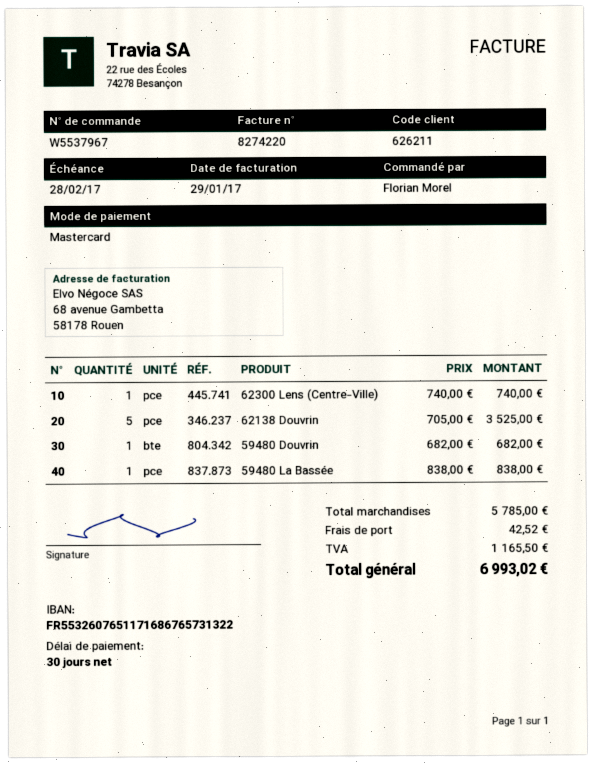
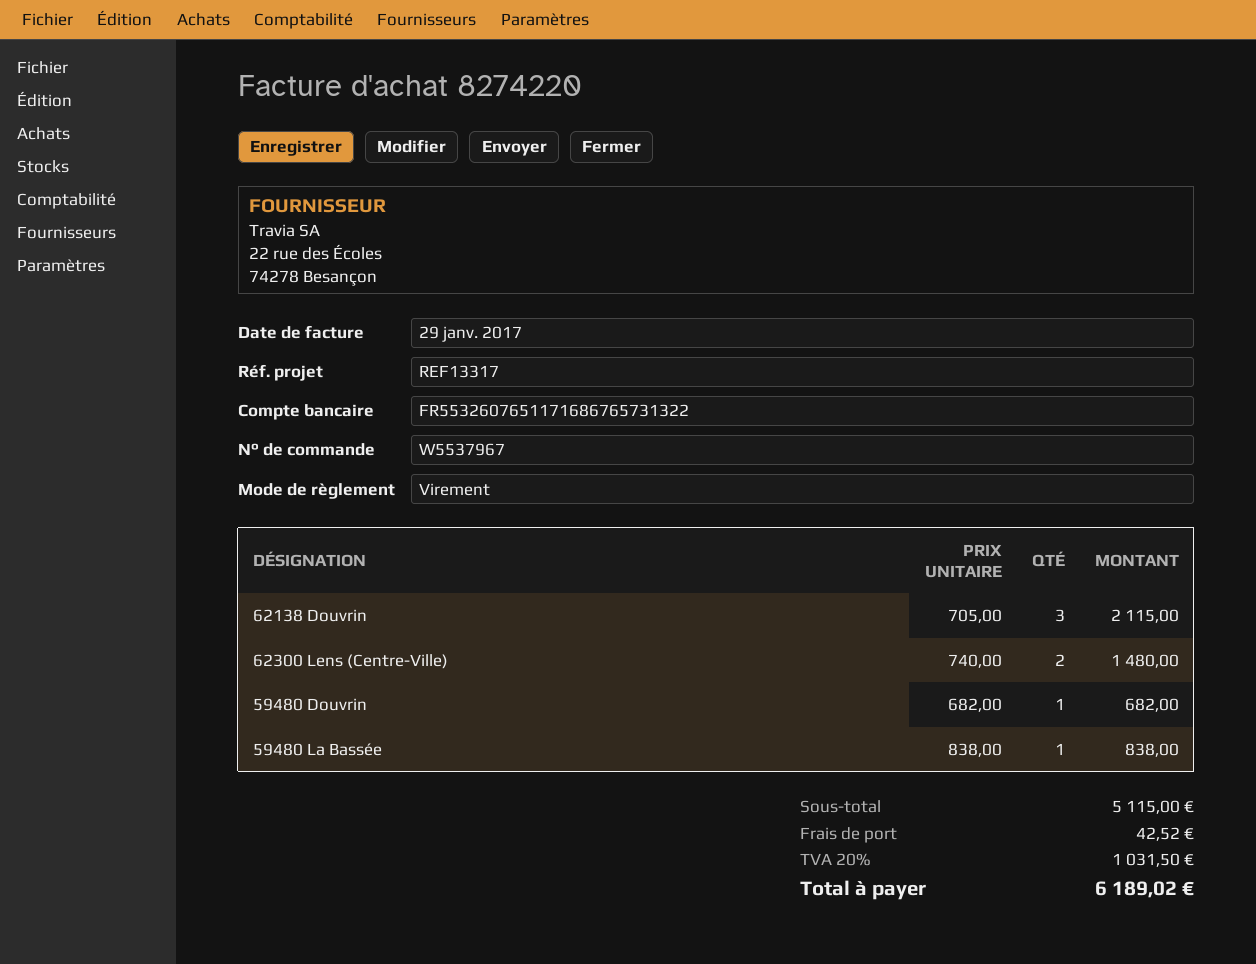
payment method: Mastercard -> bank transfer
62300 Lens (Centre-Ville): 1 x 740.00 = 740.00 -> 2 x 740.00 = 1480.00
62138 Douvrin: 5 x 705.00 = 3525.00 -> 3 x 705.00 = 2115.00
subtotal: 5785.00 -> 5115.00
tax: 1165.50 -> 1031.50
total: 6993.02 -> 6189.02

